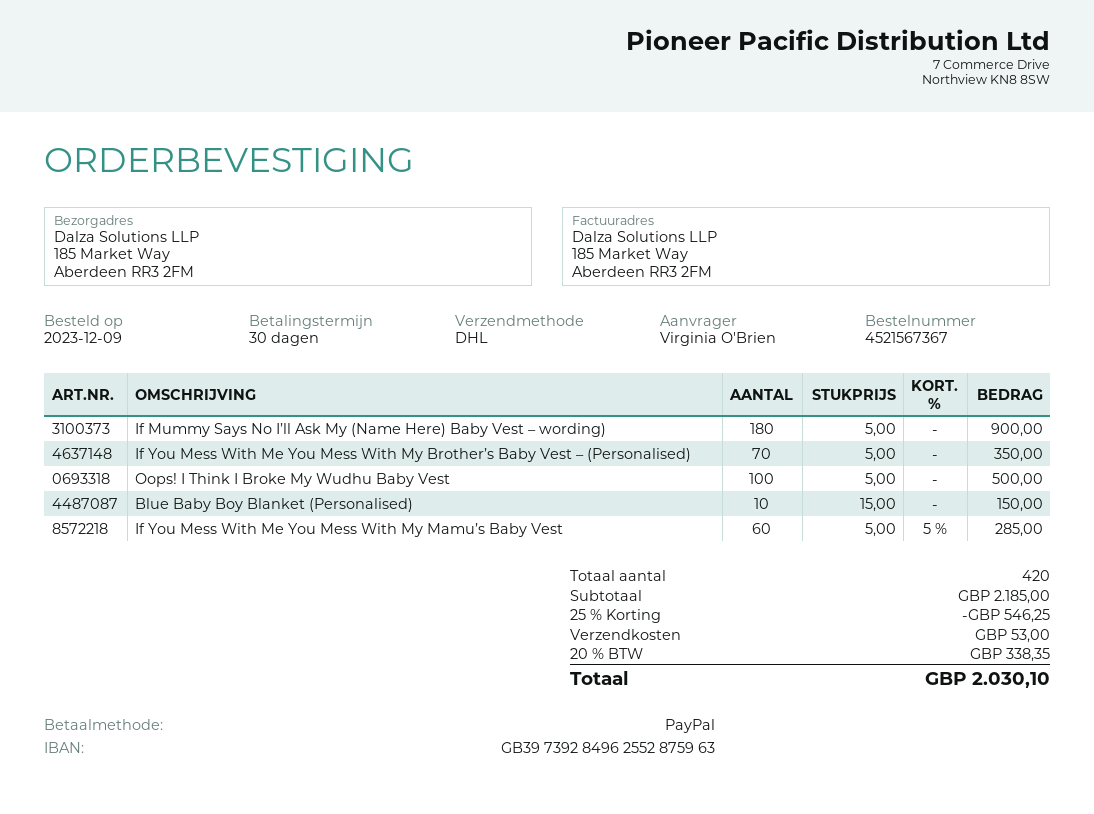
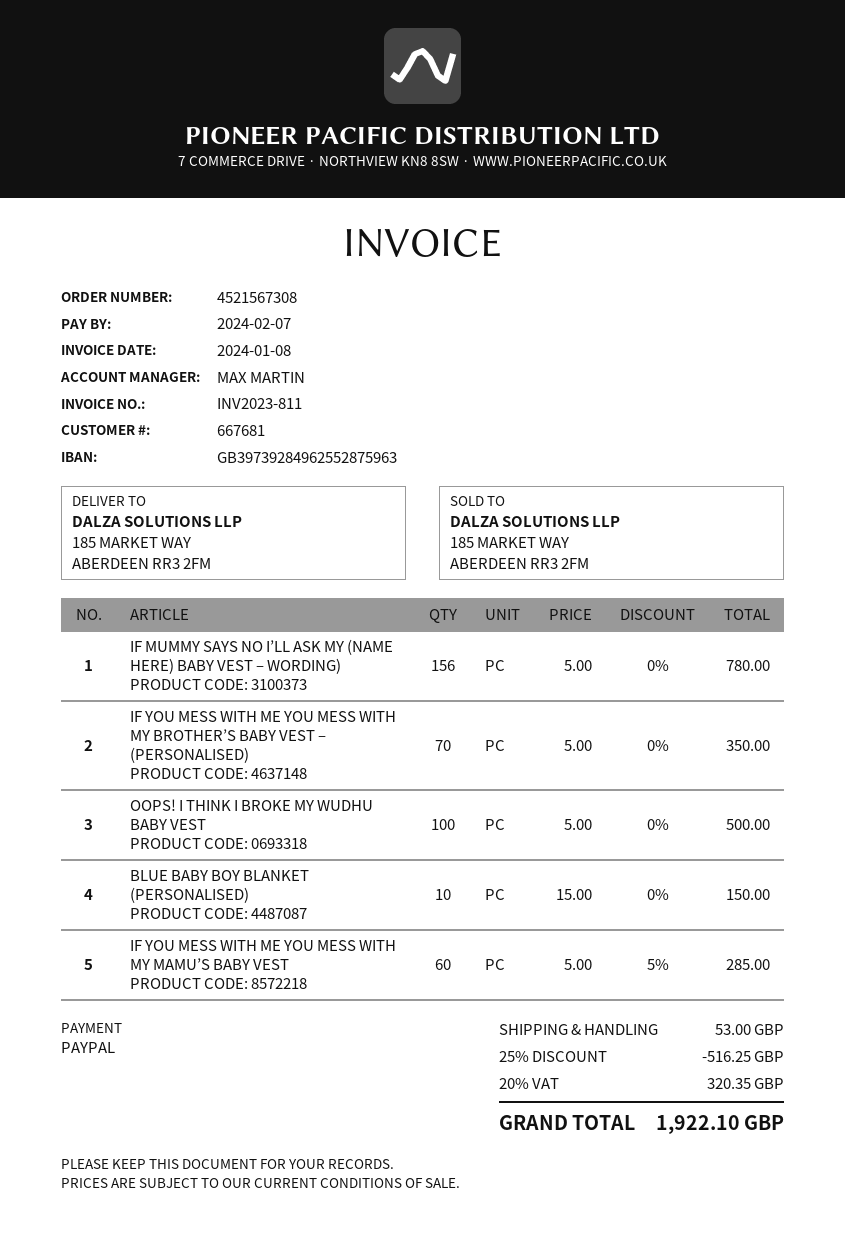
order number: 4521567367 -> 4521567308
If Mummy Says No I’ll Ask My (Name Here) Baby Vest – wording): 180 x 5.00 = 900.00 -> 156 x 5.00 = 780.00
discount: 25% = 546.25 -> 25% = 516.25
tax: 20% = 338.35 -> 20% = 320.35
total: 2030.10 -> 1922.10

